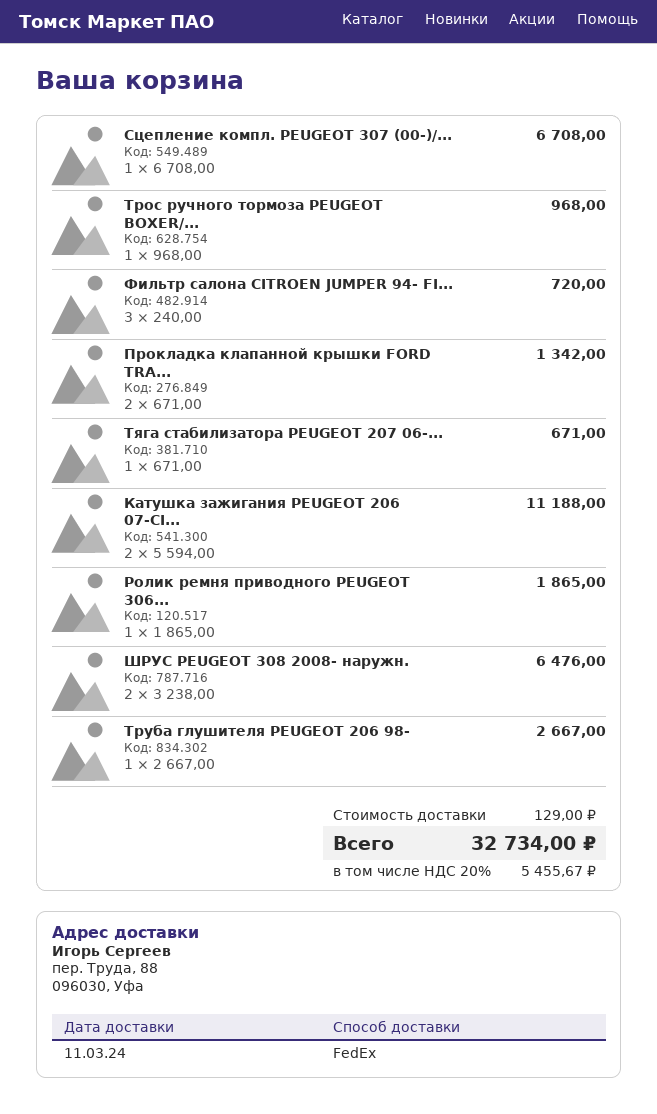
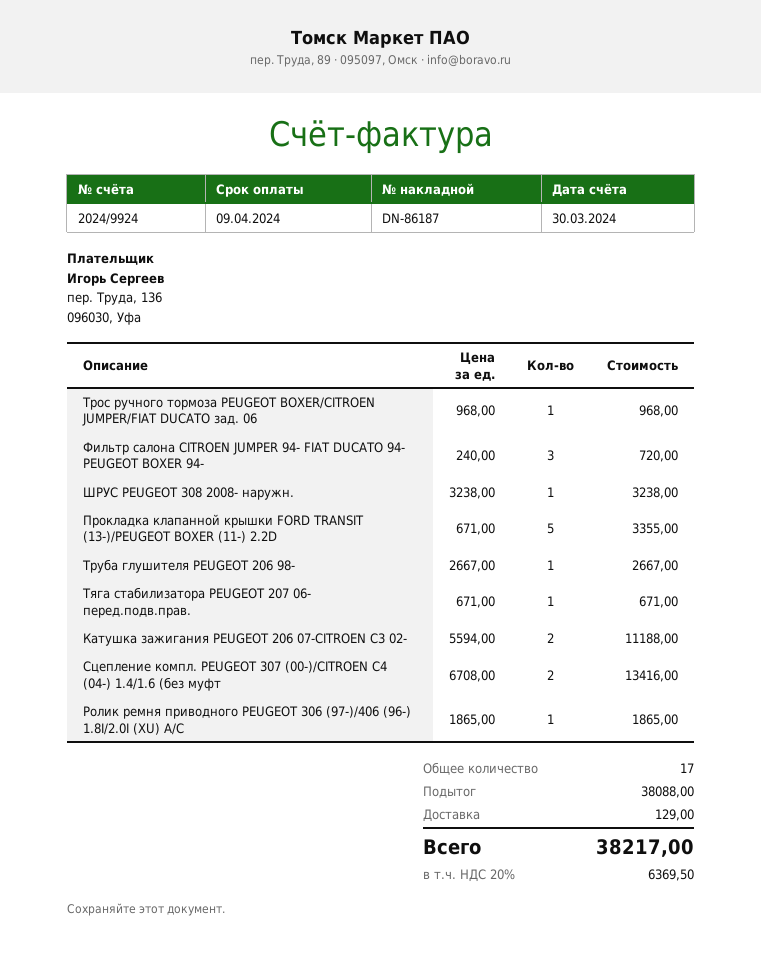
Сцепление компл. PEUGEOT 307 (00-)/...: 1 x 6708.00 = 6708.00 -> 2 x 6708.00 = 13416.00
Прокладка клапанной крышки FORD TRA...: 2 x 671.00 = 1342.00 -> 5 x 671.00 = 3355.00
ШРУС PEUGEOT 308 2008- наружн.: 2 x 3238.00 = 6476.00 -> 1 x 3238.00 = 3238.00
tax: 20% = 5455.67 -> 20% = 6369.50
total: 32734.00 -> 38217.00

